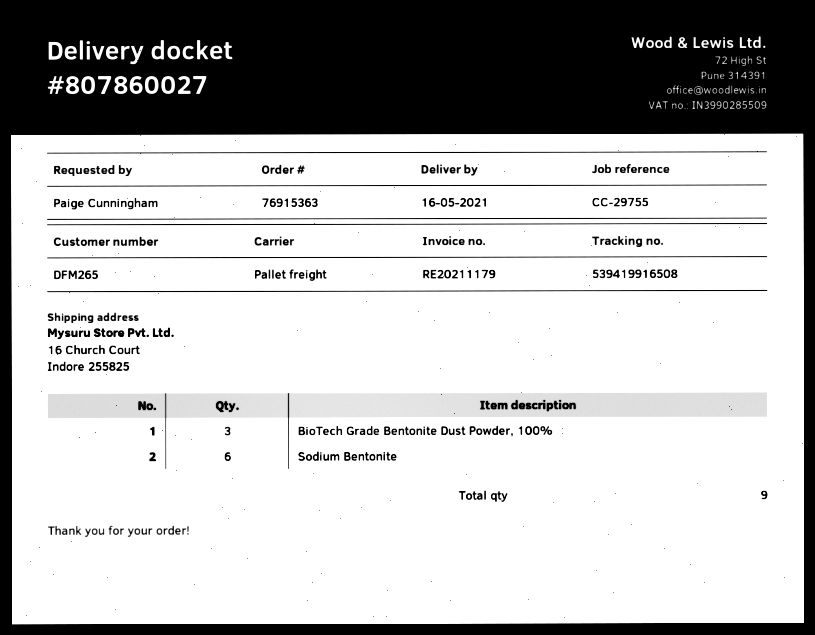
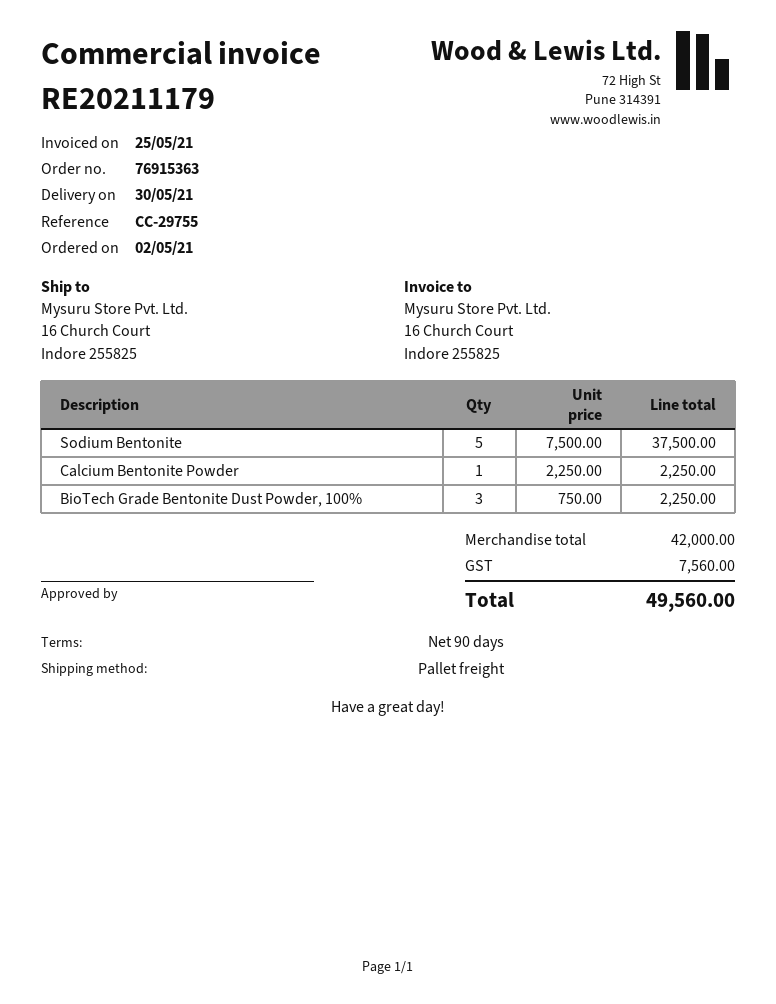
delivery date: 2021-05-16 -> 2021-05-30
Sodium Bentonite: 6 -> 5
Calcium Bentonite Powder: none -> 1

